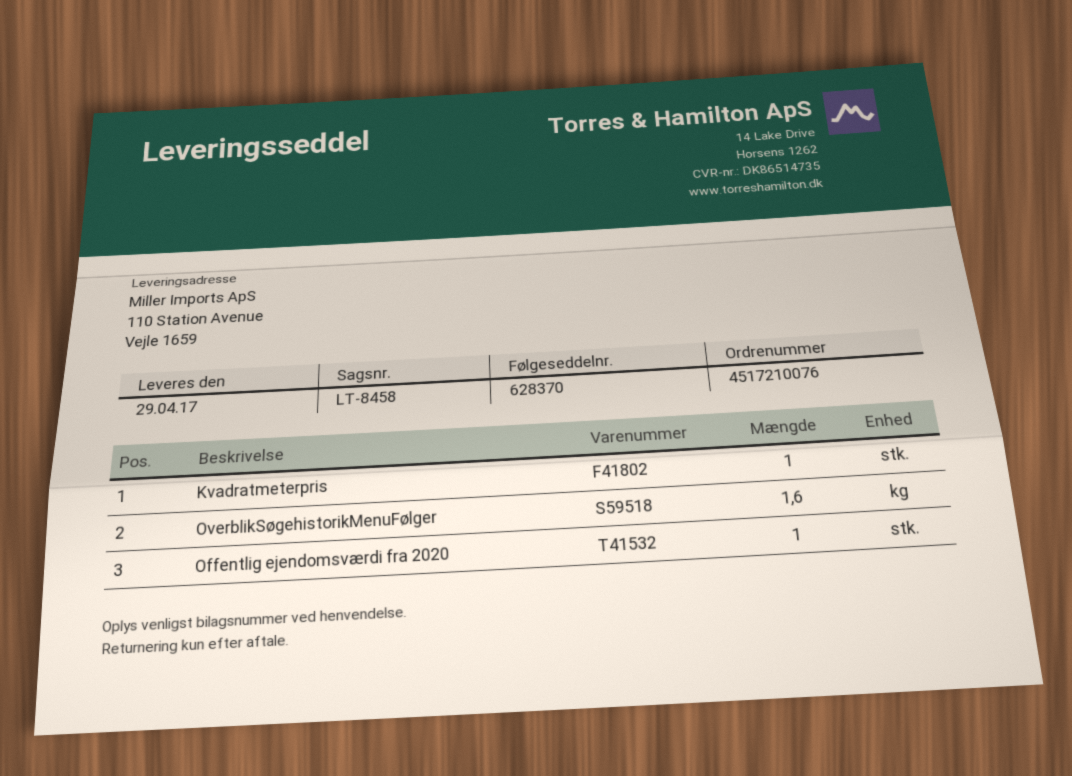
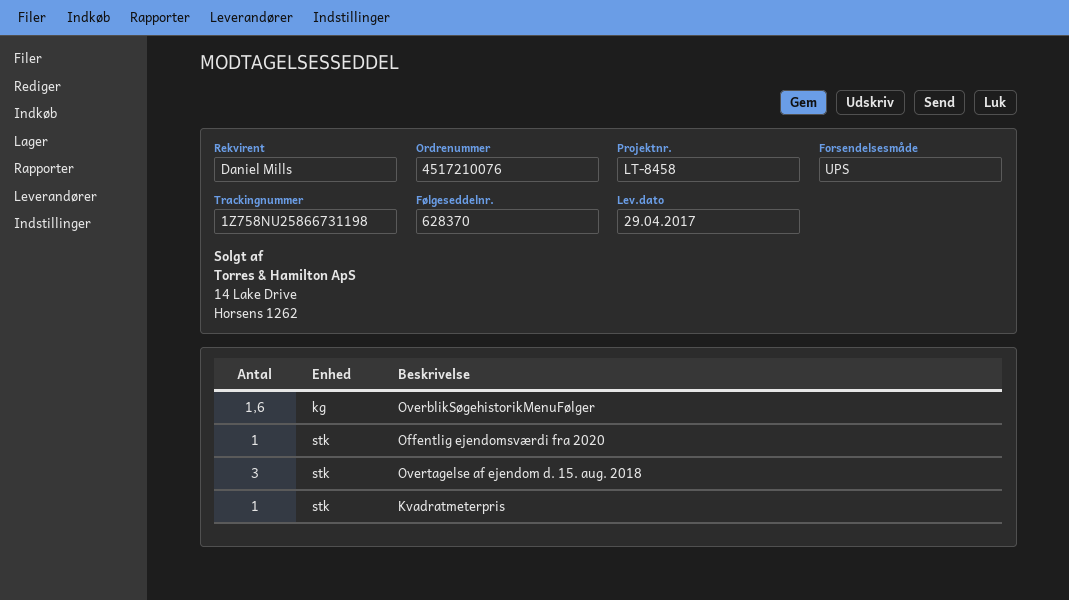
Overtagelse af ejendom d. 15. aug. 2018: none -> 3

